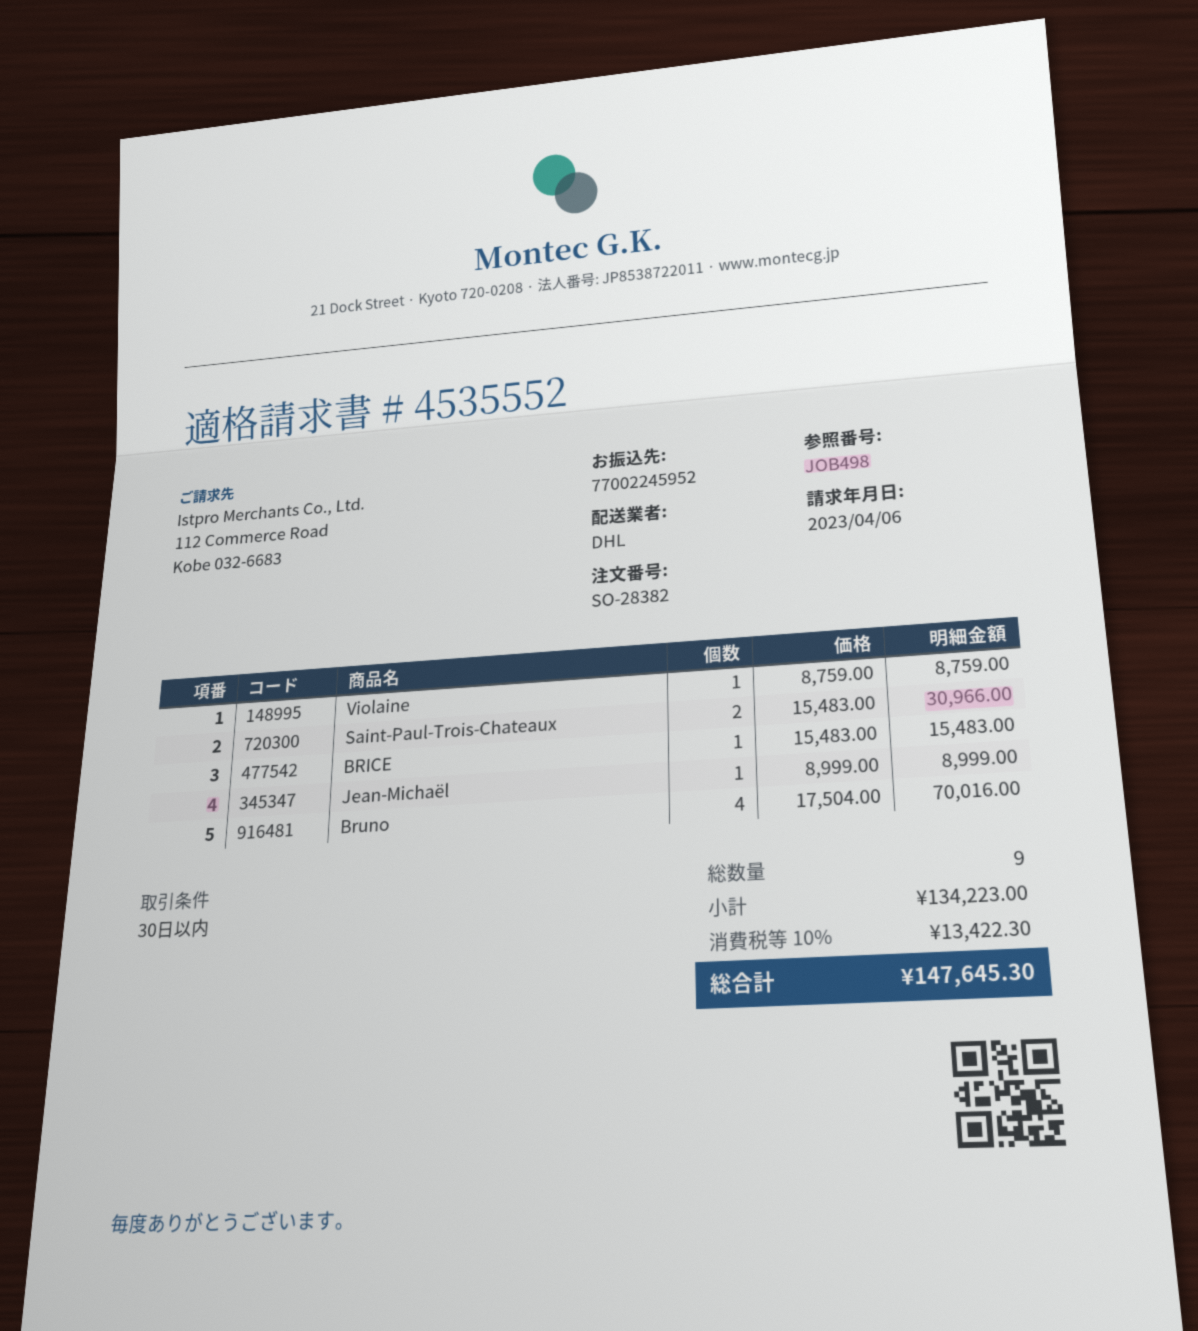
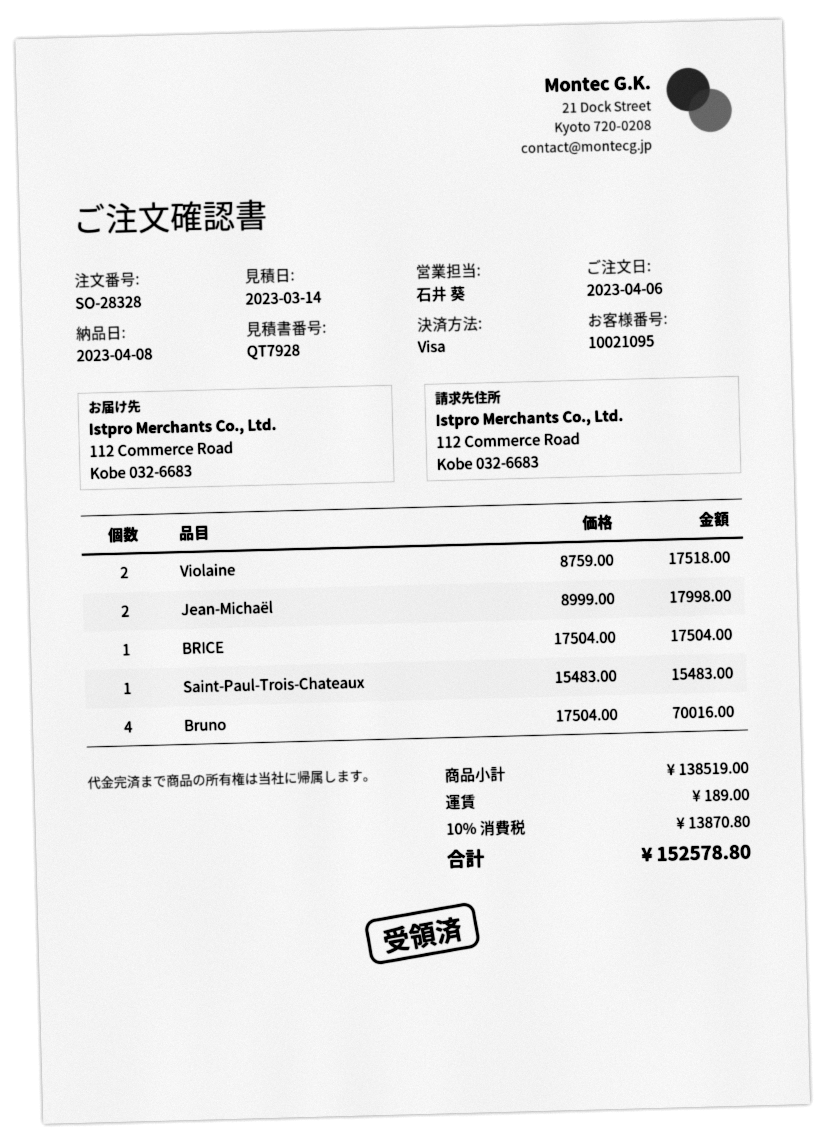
order number: SO-28382 -> SO-28328
Violaine: 1 x 8759.00 = 8759.00 -> 2 x 8759.00 = 17518.00
Saint-Paul-Trois-Chateaux: 2 x 15483.00 = 30966.00 -> 1 x 15483.00 = 15483.00
BRICE: 1 x 15483.00 = 15483.00 -> 1 x 17504.00 = 17504.00
Jean-Michaël: 1 x 8999.00 = 8999.00 -> 2 x 8999.00 = 17998.00
subtotal: 134223.00 -> 138519.00
shipping: none -> 189.00
tax: 10% = 13422.30 -> 10% = 13870.80
total: 147645.30 -> 152578.80

